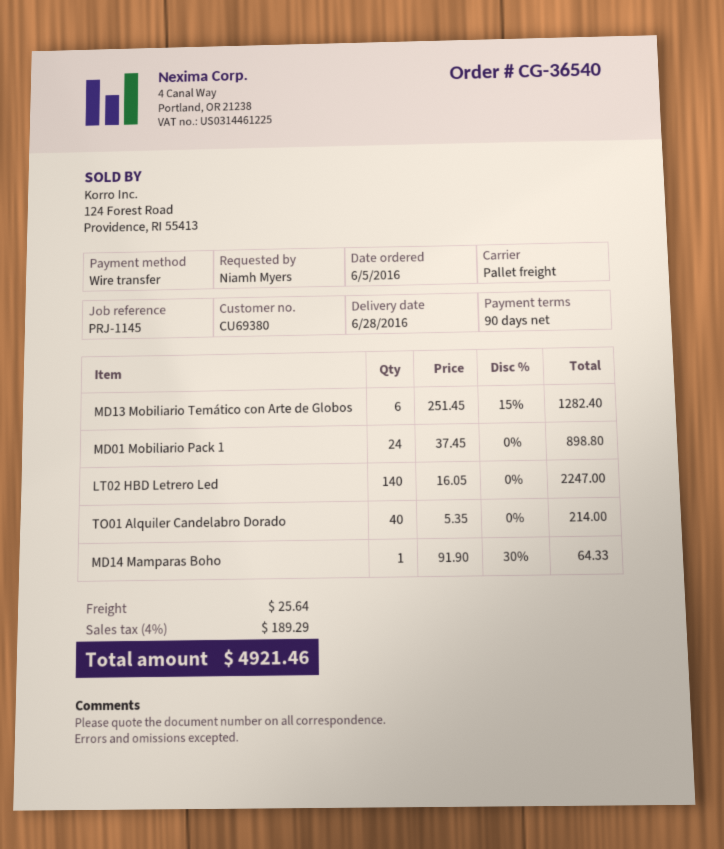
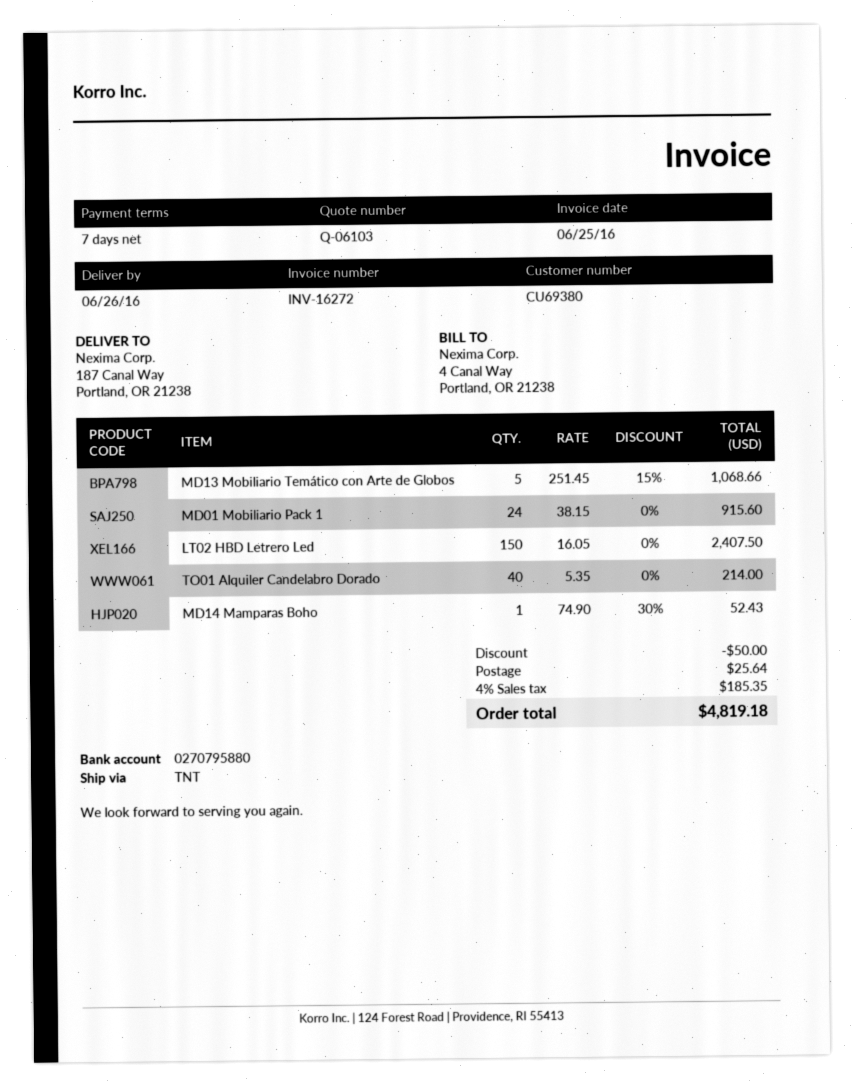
delivery date: 2016-06-28 -> 2016-06-26
payment terms: 90 days -> 7 days
shipping method: pallet freight -> TNT
MD13 Mobiliario Temático con Arte de Globos: 6 x 251.45 - 15% = 1282.40 -> 5 x 251.45 - 15% = 1068.66
MD01 Mobiliario Pack 1: 24 x 37.45 = 898.80 -> 24 x 38.15 = 915.60
LT02 HBD Letrero Led: 140 x 16.05 = 2247.00 -> 150 x 16.05 = 2407.50
MD14 Mamparas Boho: 1 x 91.90 - 30% = 64.33 -> 1 x 74.90 - 30% = 52.43
discount: none -> 50.00
tax: 4% = 189.29 -> 4% = 185.35
total: 4921.46 -> 4819.18

